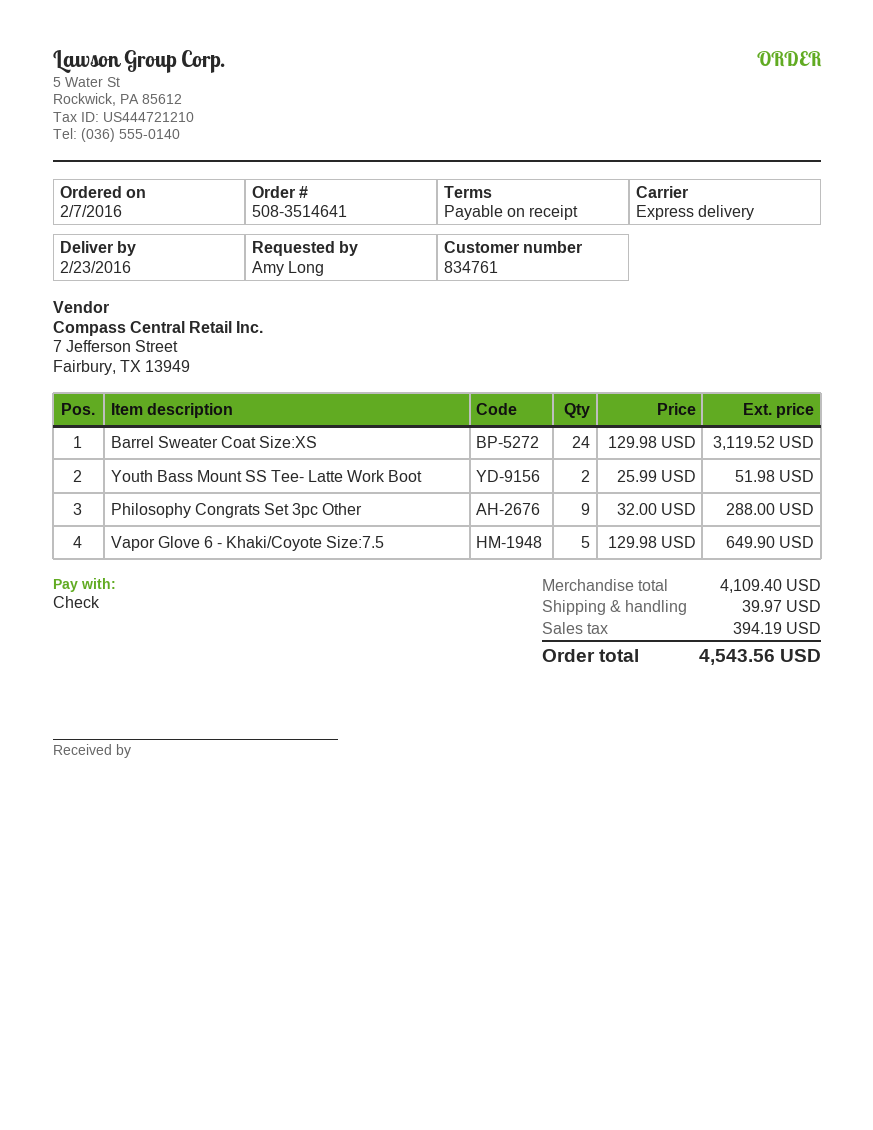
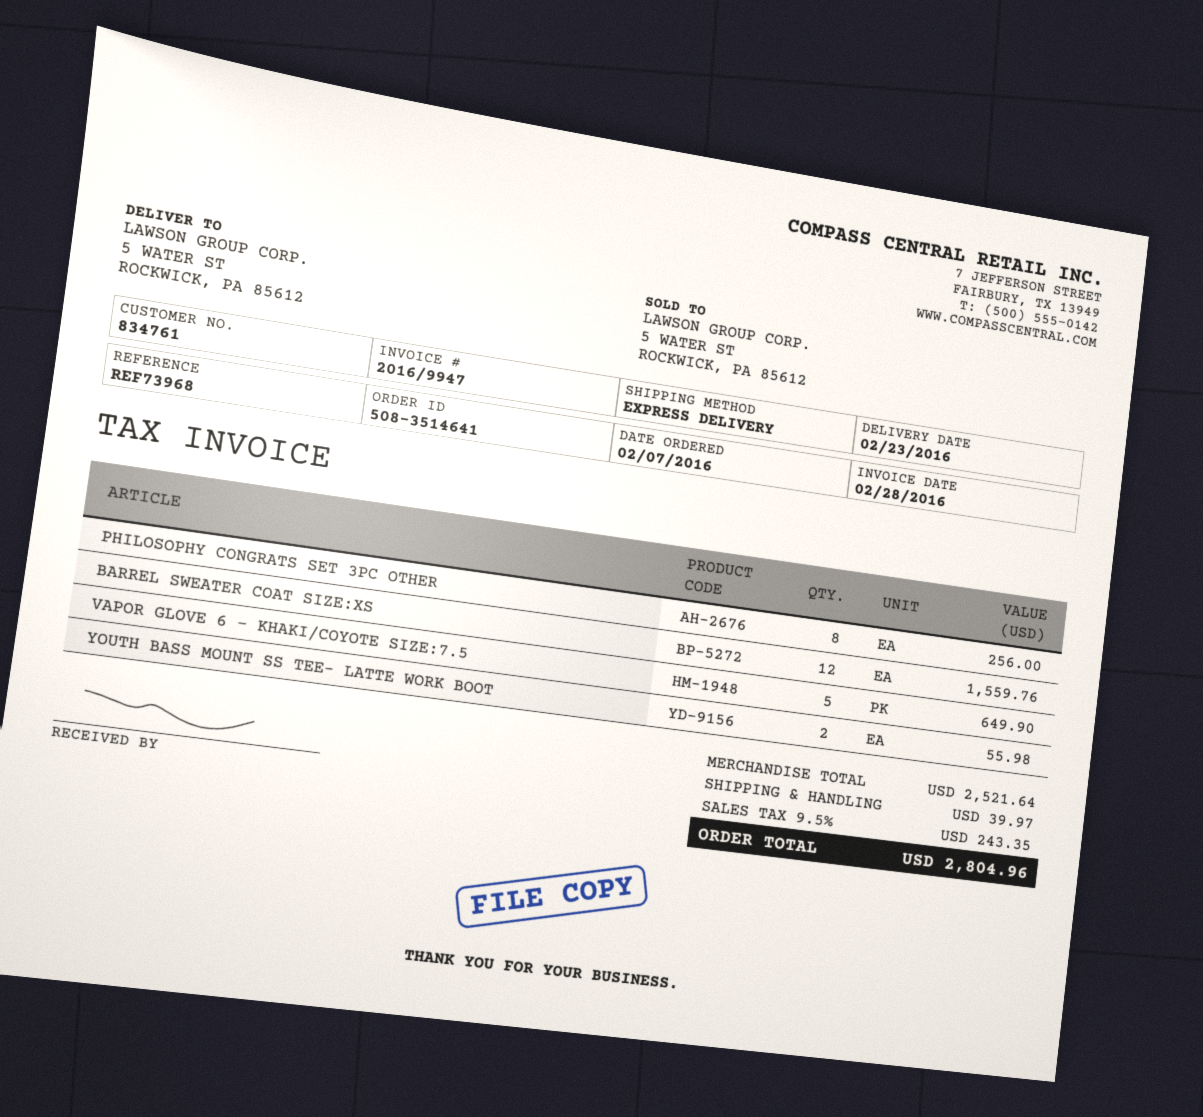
Barrel Sweater Coat Size:XS: 24 for 3119.52 -> 12 for 1559.76
Youth Bass Mount SS Tee- Latte Work Boot: 2 for 51.98 -> 2 for 55.98
Philosophy Congrats Set 3pc Other: 9 for 288.00 -> 8 for 256.00
subtotal: 4109.40 -> 2521.64
tax: 394.19 -> 243.35
total: 4543.56 -> 2804.96

